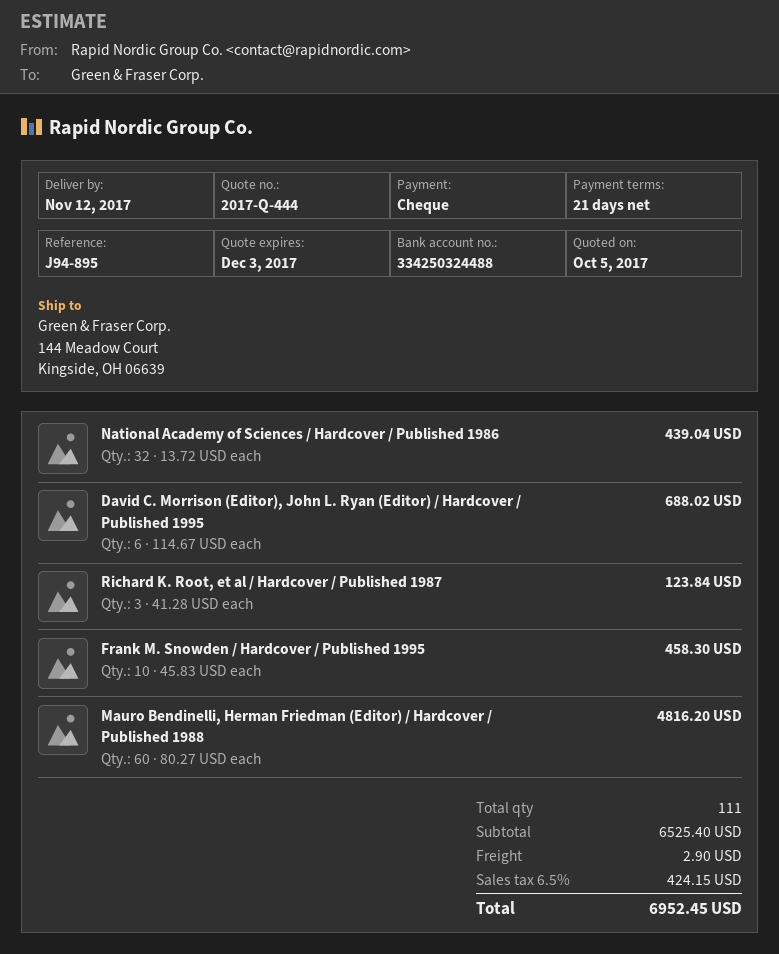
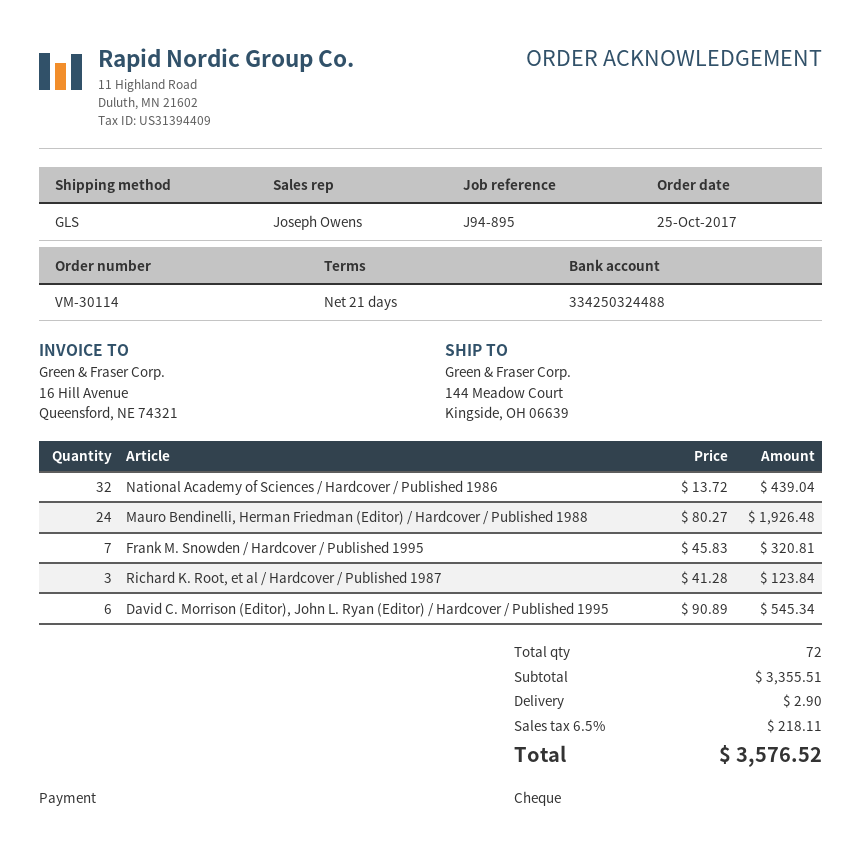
David C. Morrison (Editor), John L. Ryan (Editor) / Hardcover / Published 1995: 6 x 114.67 = 688.02 -> 6 x 90.89 = 545.34
Frank M. Snowden / Hardcover / Published 1995: 10 x 45.83 = 458.30 -> 7 x 45.83 = 320.81
Mauro Bendinelli, Herman Friedman (Editor) / Hardcover / Published 1988: 60 x 80.27 = 4816.20 -> 24 x 80.27 = 1926.48
total quantity: 111 -> 72
subtotal: 6525.40 -> 3355.51
tax: 6.5% = 424.15 -> 6.5% = 218.11
total: 6952.45 -> 3576.52

